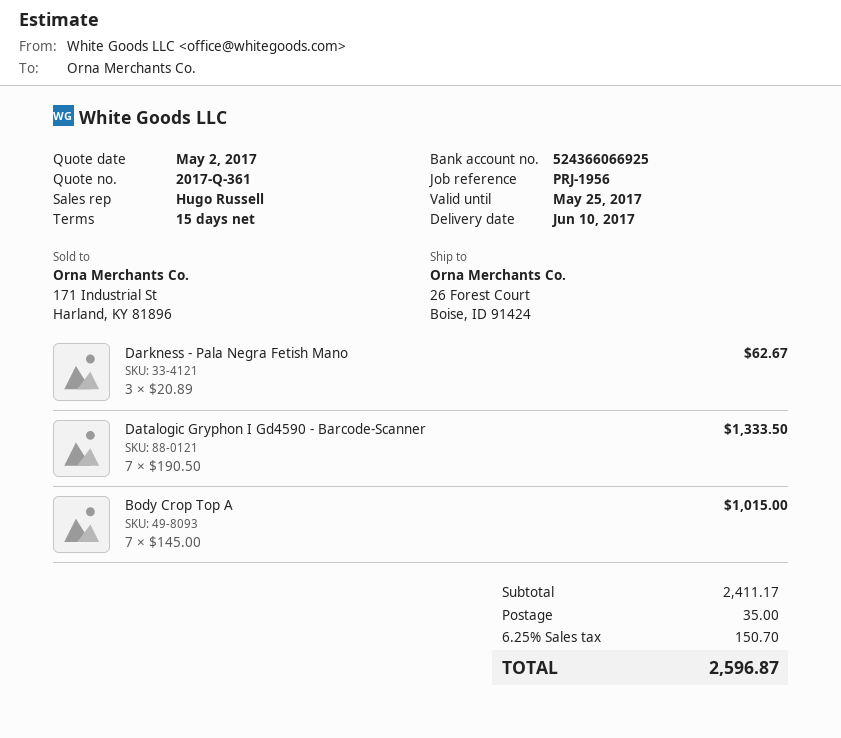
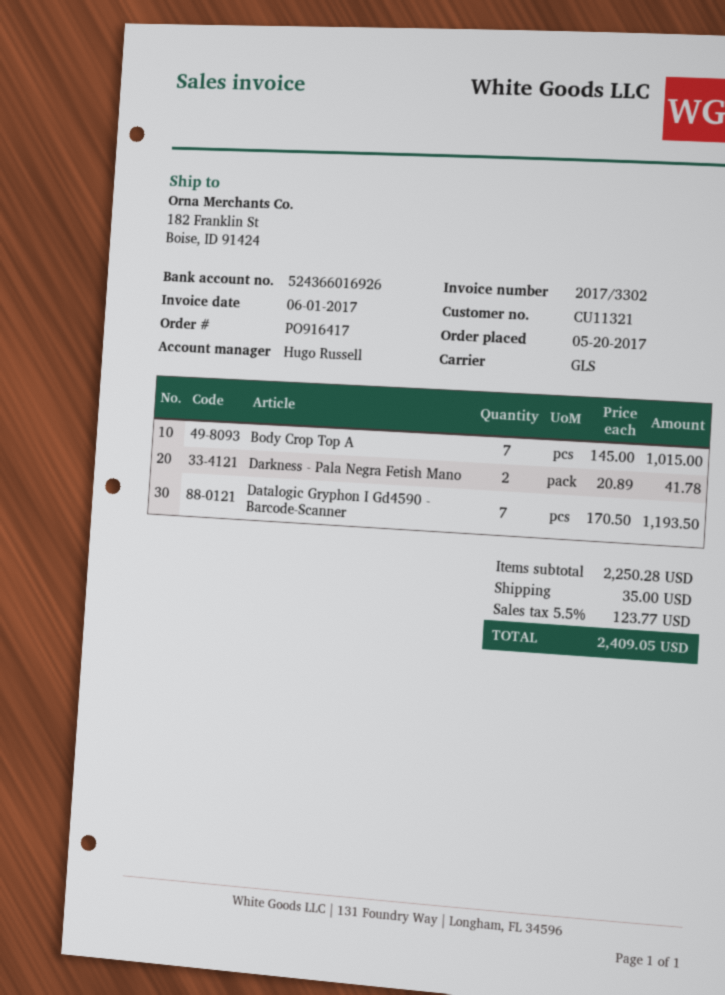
bank account: 524366066925 -> 524366016926
ship to: 26 Forest Court, Boise, ID 91424 -> 182 Franklin St, Boise, ID 91424
Darkness - Pala Negra Fetish Mano: 3 x 20.89 = 62.67 -> 2 x 20.89 = 41.78
Datalogic Gryphon I Gd4590 - Barcode-Scanner: 7 x 190.50 = 1333.50 -> 7 x 170.50 = 1193.50
subtotal: 2411.17 -> 2250.28
tax: 6.25% = 150.70 -> 5.5% = 123.77
total: 2596.87 -> 2409.05

